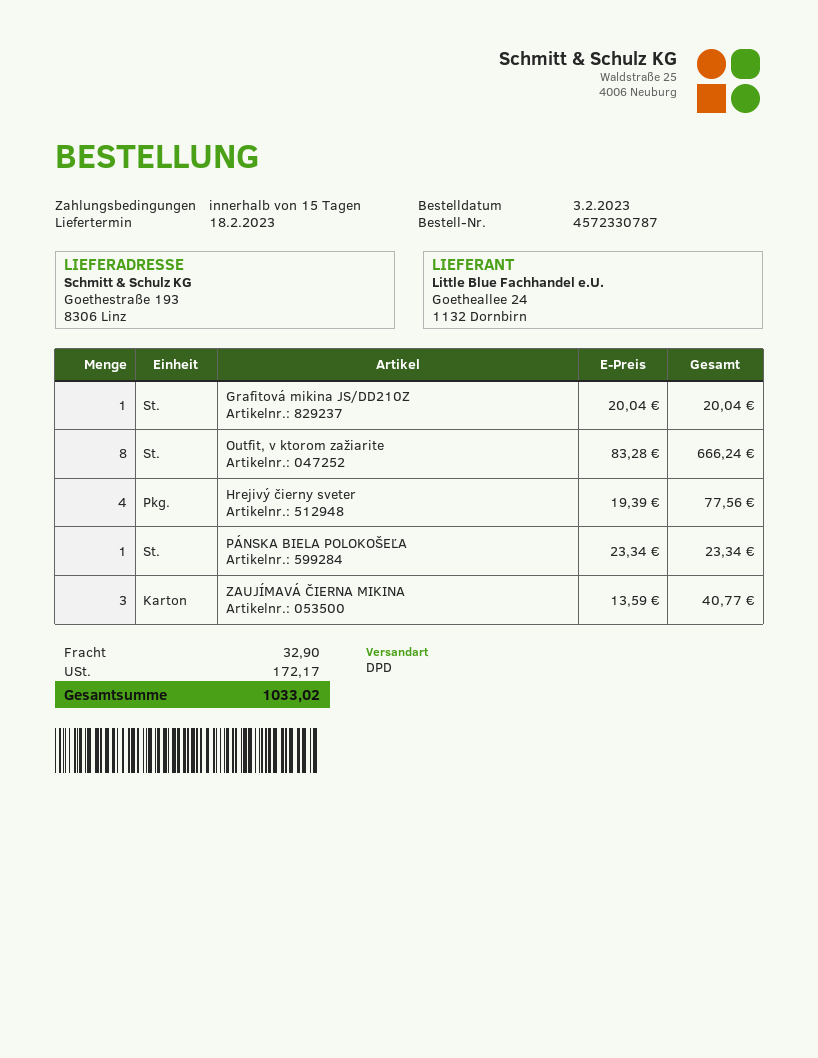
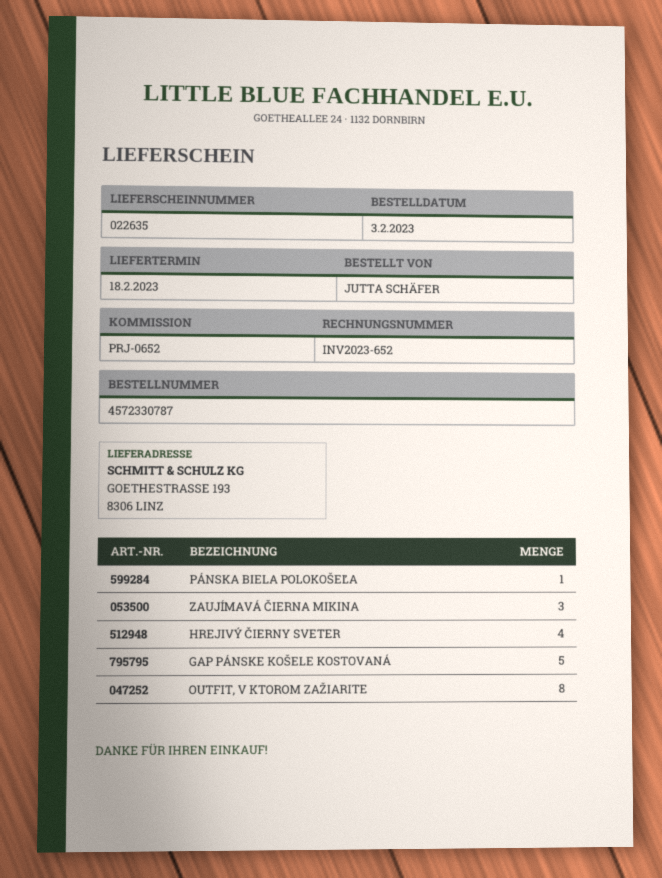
Grafitová mikina JS/DD210Z: 1 -> none
GAP PÁNSKE KOŠELE KOSTOVANÁ: none -> 5

